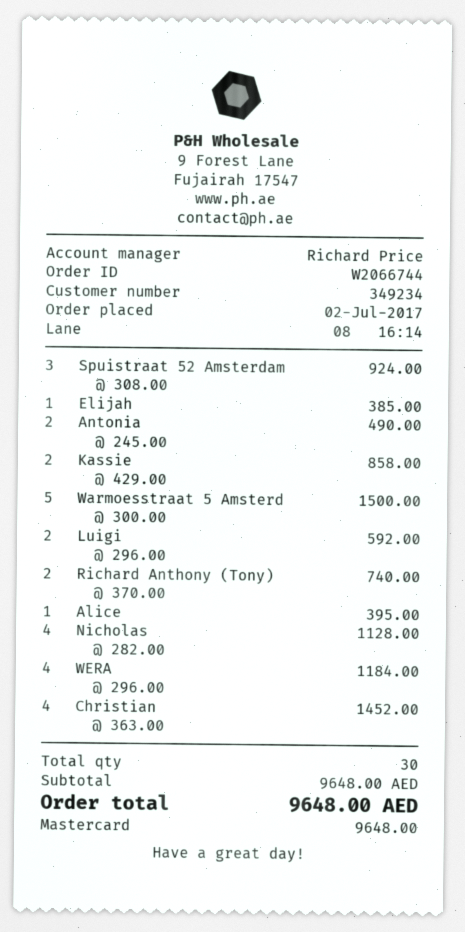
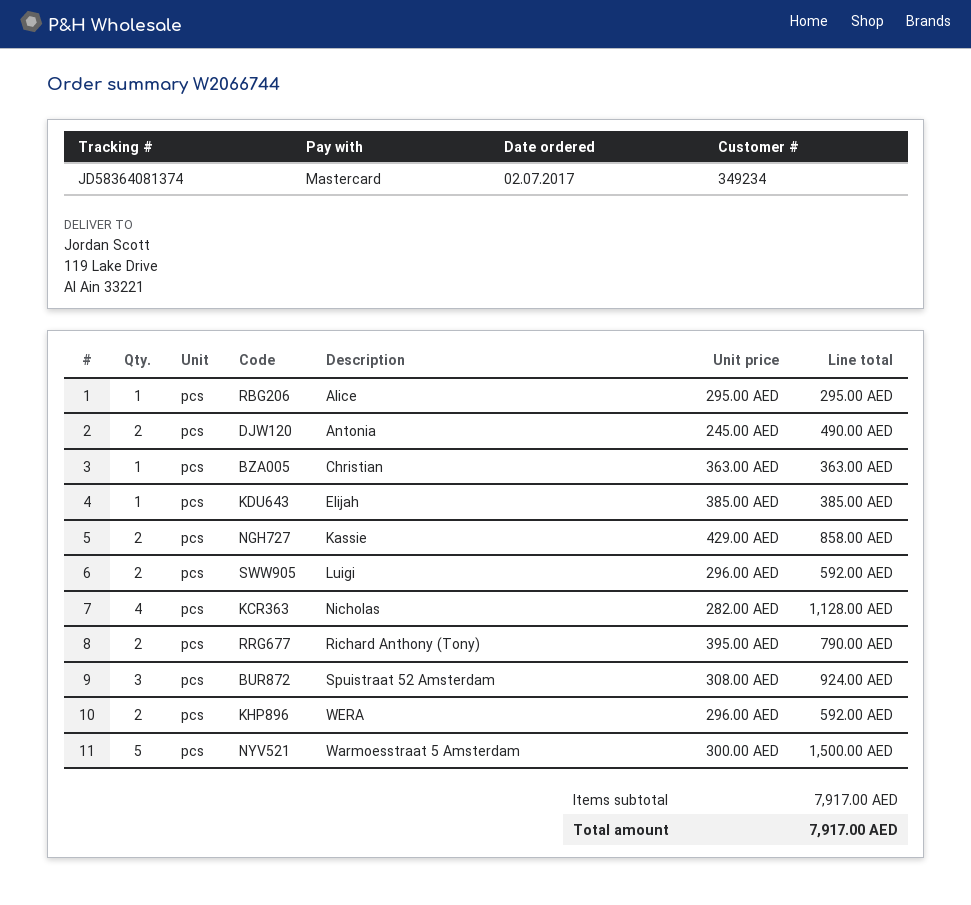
Richard Anthony (Tony): 2 x 370.00 = 740.00 -> 2 x 395.00 = 790.00
Alice: 1 x 395.00 = 395.00 -> 1 x 295.00 = 295.00
WERA: 4 x 296.00 = 1184.00 -> 2 x 296.00 = 592.00
Christian: 4 x 363.00 = 1452.00 -> 1 x 363.00 = 363.00
subtotal: 9648.00 -> 7917.00
total: 9648.00 -> 7917.00

